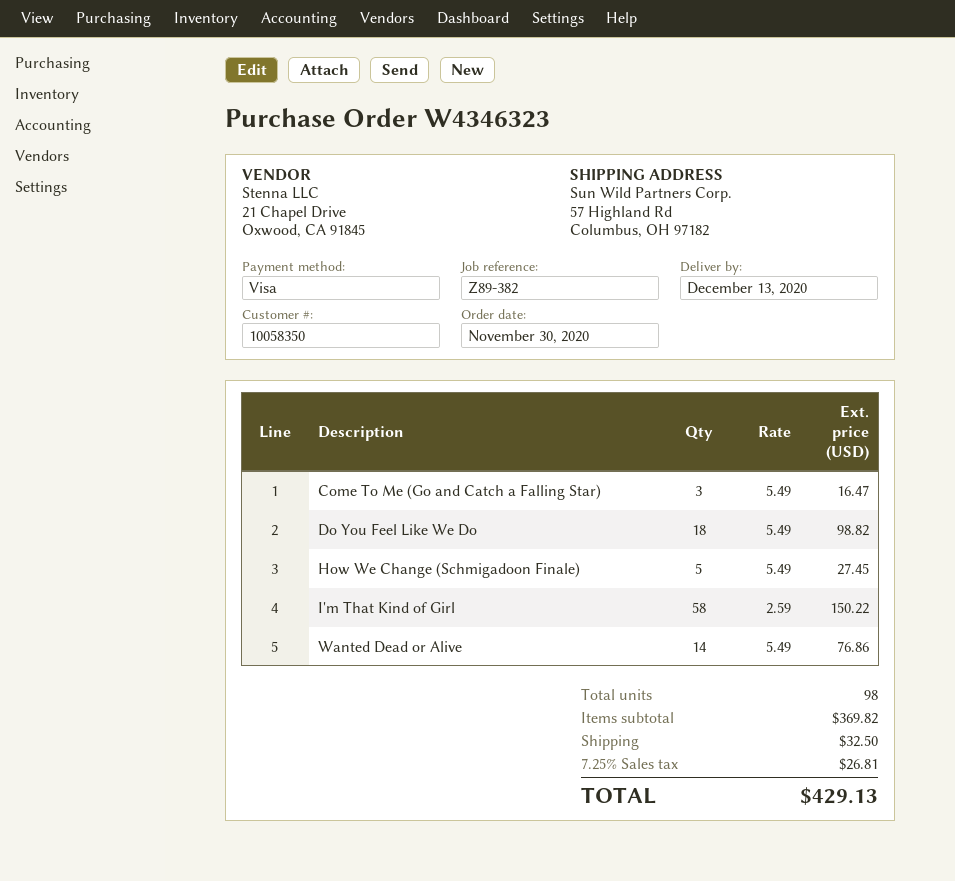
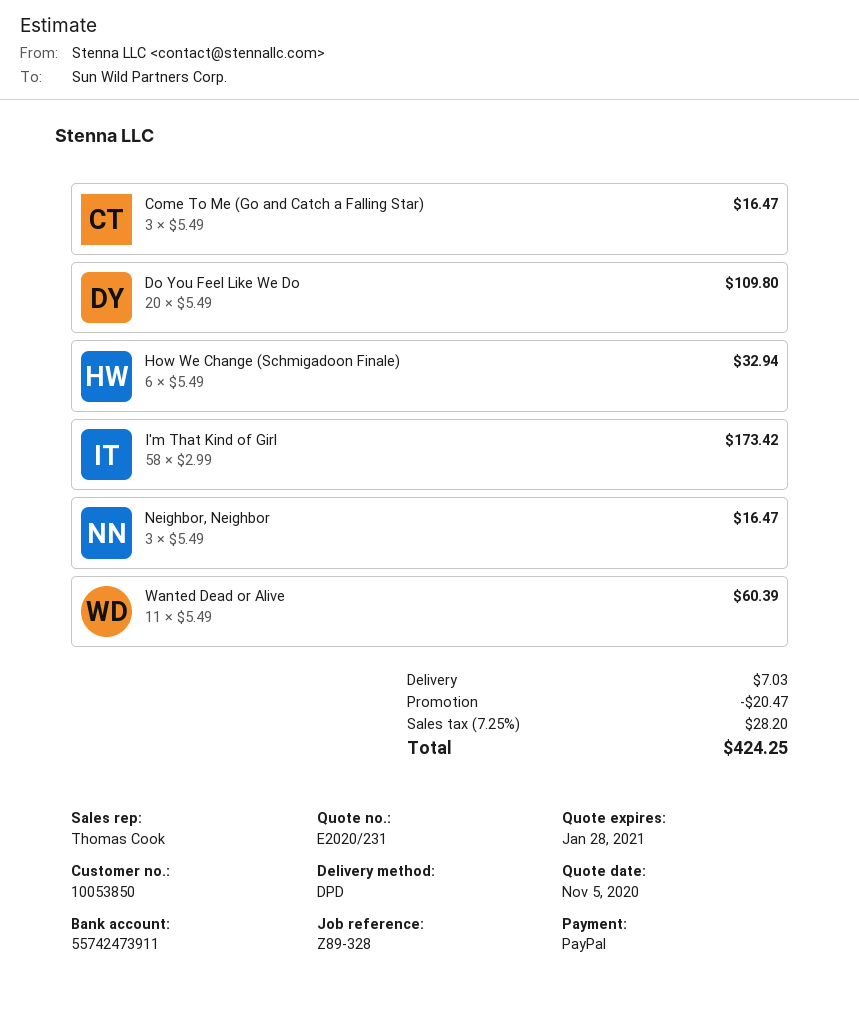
customer number: 10058350 -> 10053850
reference: Z89-382 -> Z89-328
payment method: Visa -> PayPal
Do You Feel Like We Do: 18 x 5.49 = 98.82 -> 20 x 5.49 = 109.80
How We Change (Schmigadoon Finale): 5 x 5.49 = 27.45 -> 6 x 5.49 = 32.94
I'm That Kind of Girl: 58 x 2.59 = 150.22 -> 58 x 2.99 = 173.42
Wanted Dead or Alive: 14 x 5.49 = 76.86 -> 11 x 5.49 = 60.39
Neighbor, Neighbor: none -> 3 x 5.49 = 16.47
discount: none -> 20.47
shipping: 32.50 -> 7.03
tax: 7.25% = 26.81 -> 7.25% = 28.20
total: 429.13 -> 424.25

